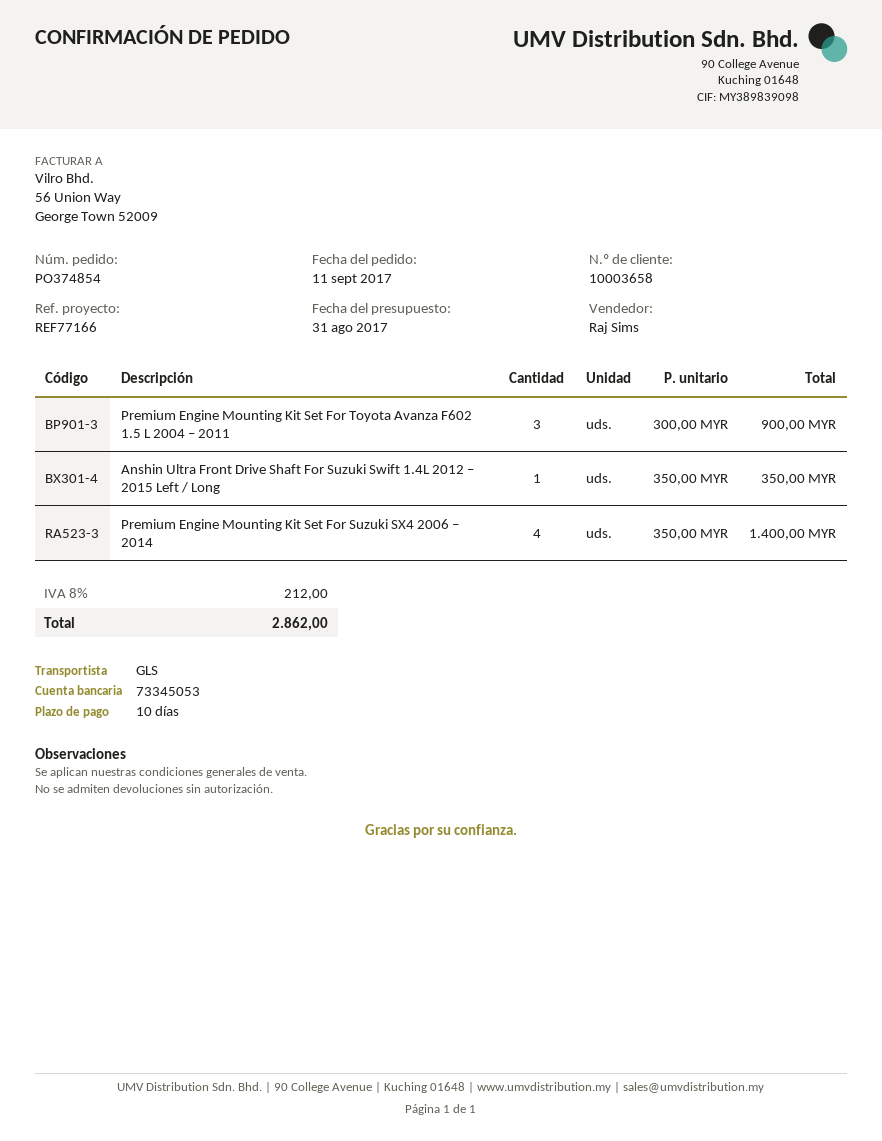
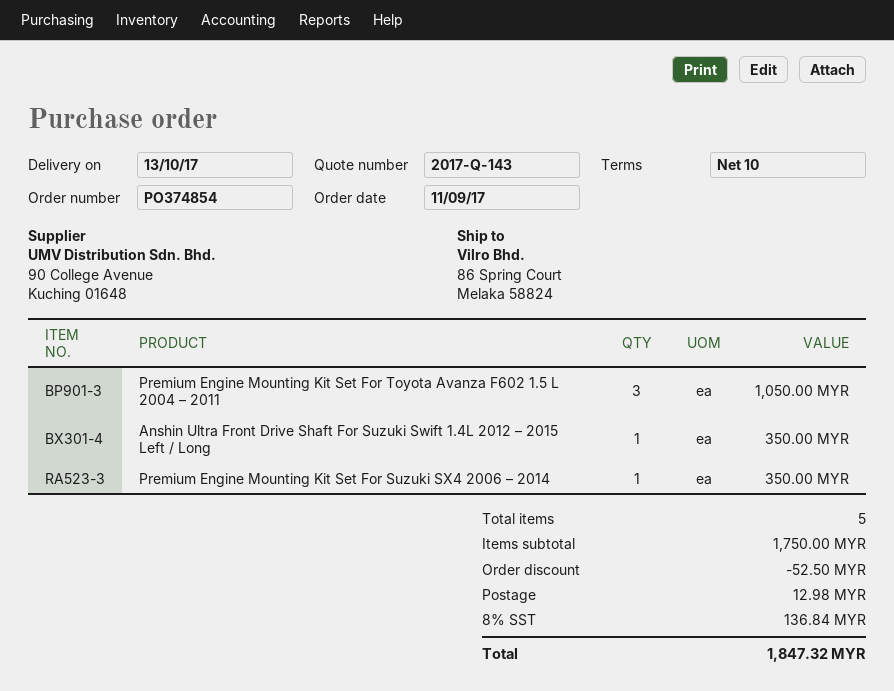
Premium Engine Mounting Kit Set For Toyota Avanza F602 1.5 L 2004 – 2011: 3 for 900.00 -> 3 for 1050.00
Premium Engine Mounting Kit Set For Suzuki SX4 2006 – 2014: 4 for 1400.00 -> 1 for 350.00
discount: none -> 52.50
shipping: none -> 12.98
tax: 8% = 212.00 -> 8% = 136.84
total: 2862.00 -> 1847.32

